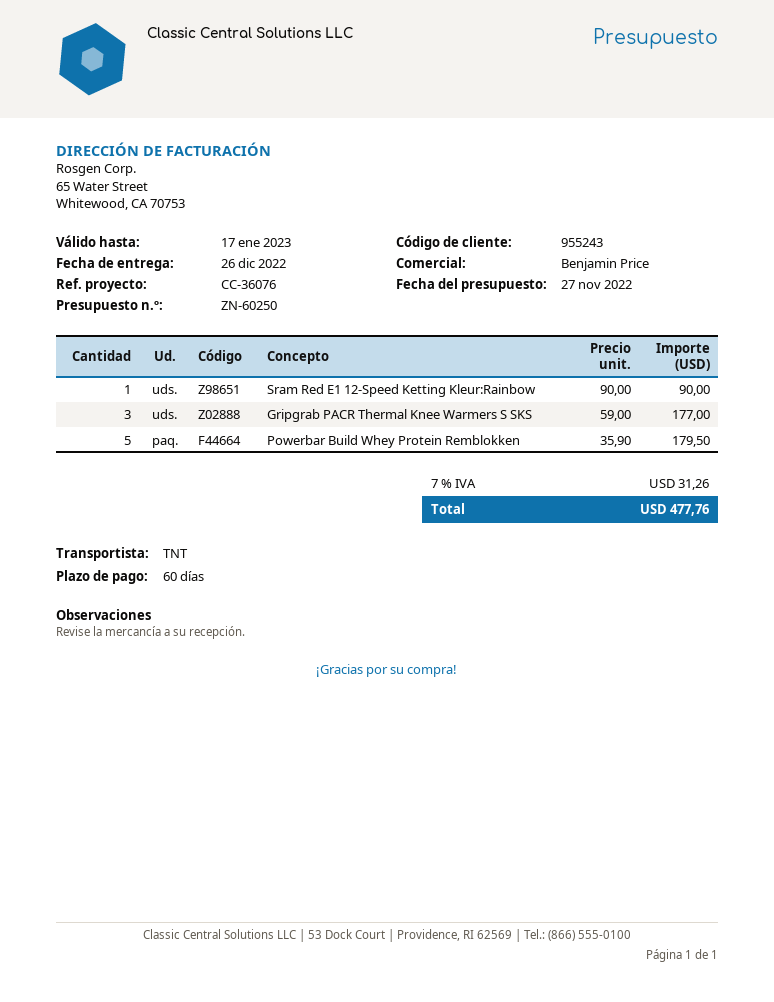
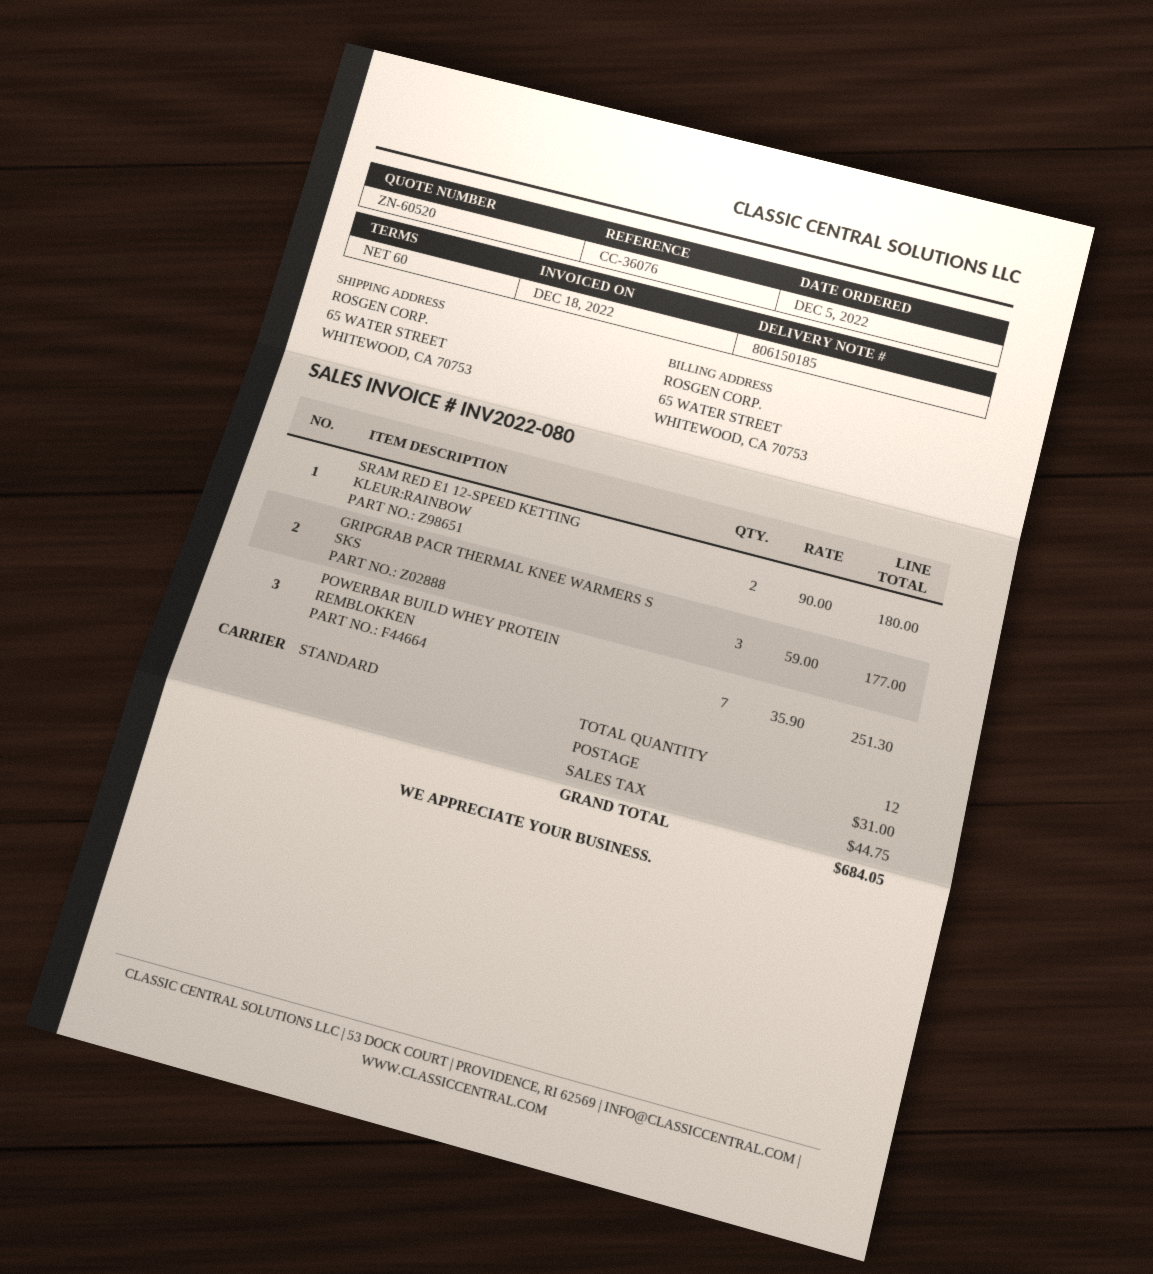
quote number: ZN-60250 -> ZN-60520
shipping method: TNT -> standard
Sram Red E1 12-Speed Ketting Kleur:Rainbow: 1 x 90.00 = 90.00 -> 2 x 90.00 = 180.00
Powerbar Build Whey Protein Remblokken: 5 x 35.90 = 179.50 -> 7 x 35.90 = 251.30
shipping: none -> 31.00
tax: 31.26 -> 44.75
total: 477.76 -> 684.05

